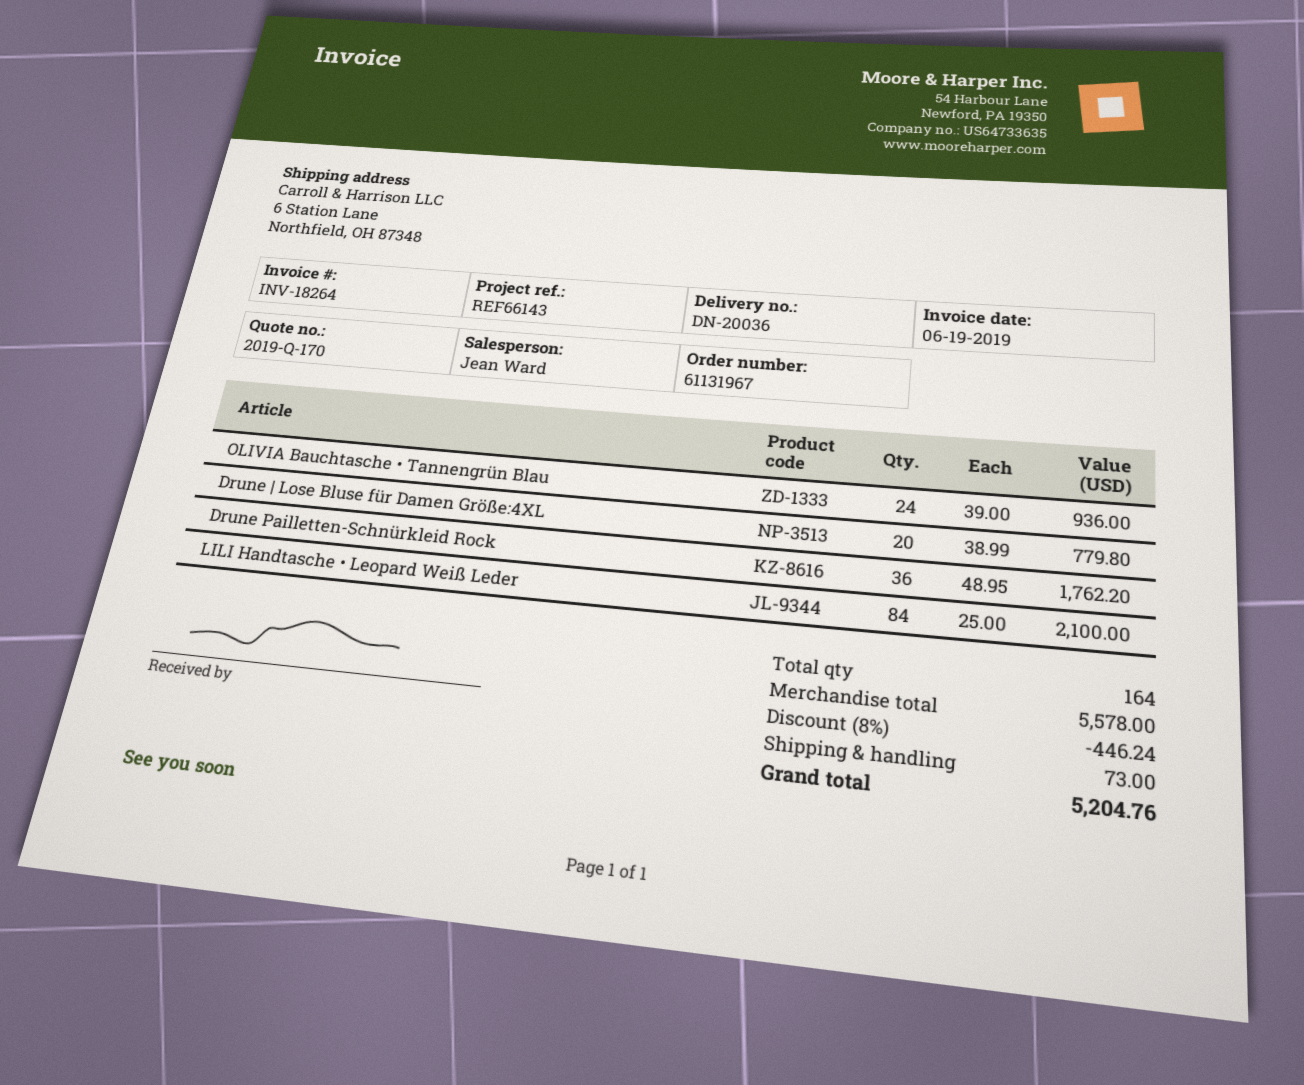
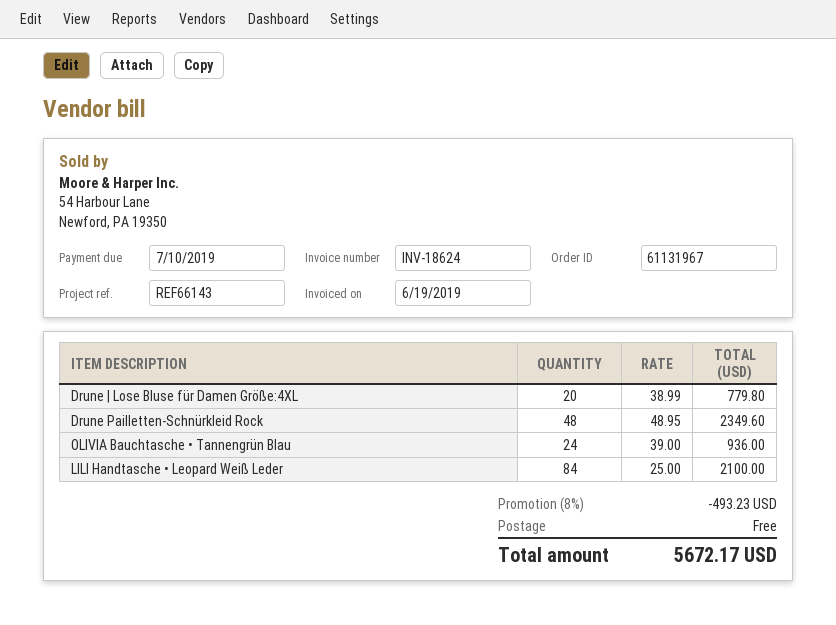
invoice number: INV-18264 -> INV-18624
Drune Pailletten-Schnürkleid Rock: 36 x 48.95 = 1762.20 -> 48 x 48.95 = 2349.60
discount: 8% = 446.24 -> 8% = 493.23
shipping: 73.00 -> 0.00
total: 5204.76 -> 5672.17

